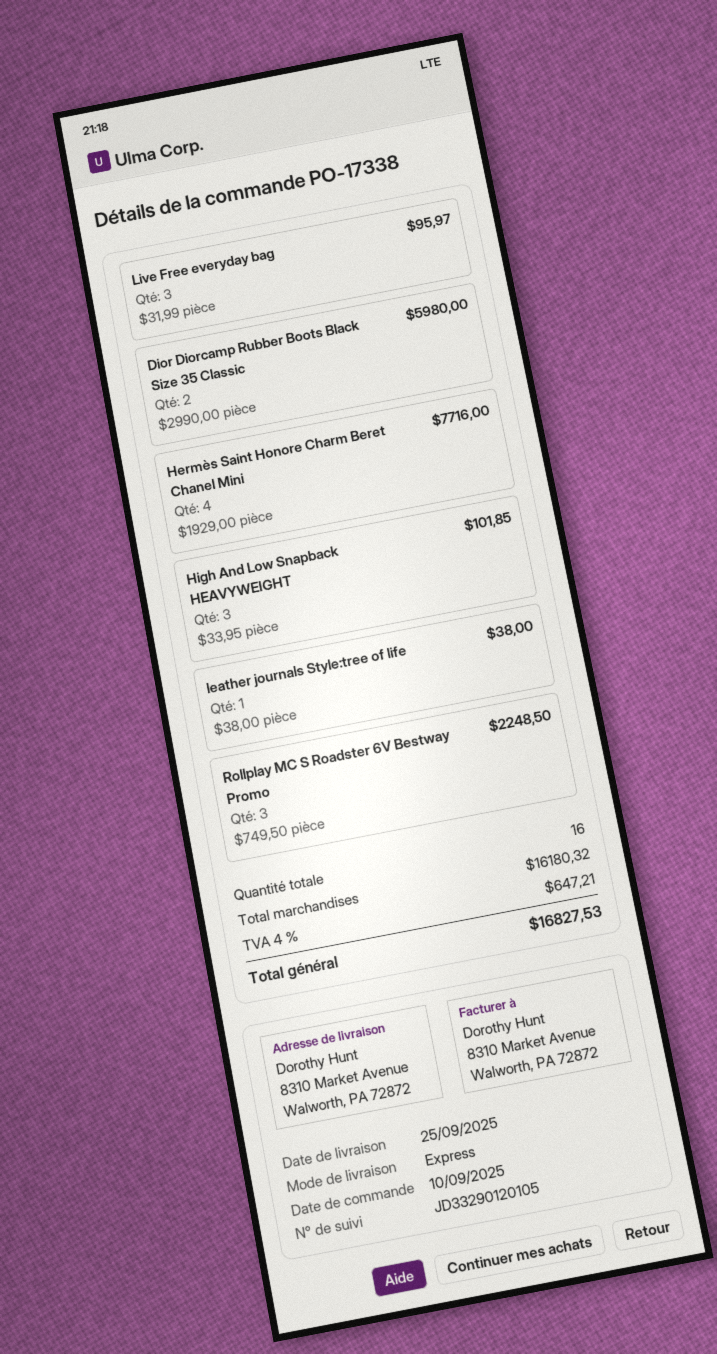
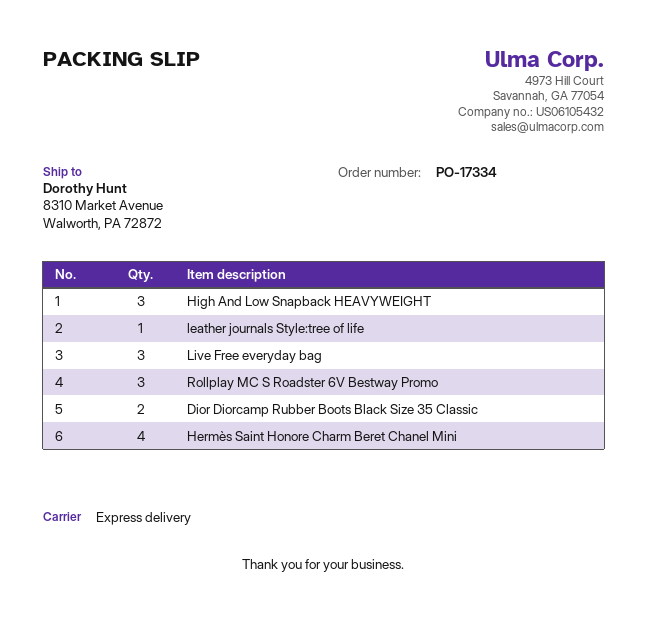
order number: PO-17338 -> PO-17334

